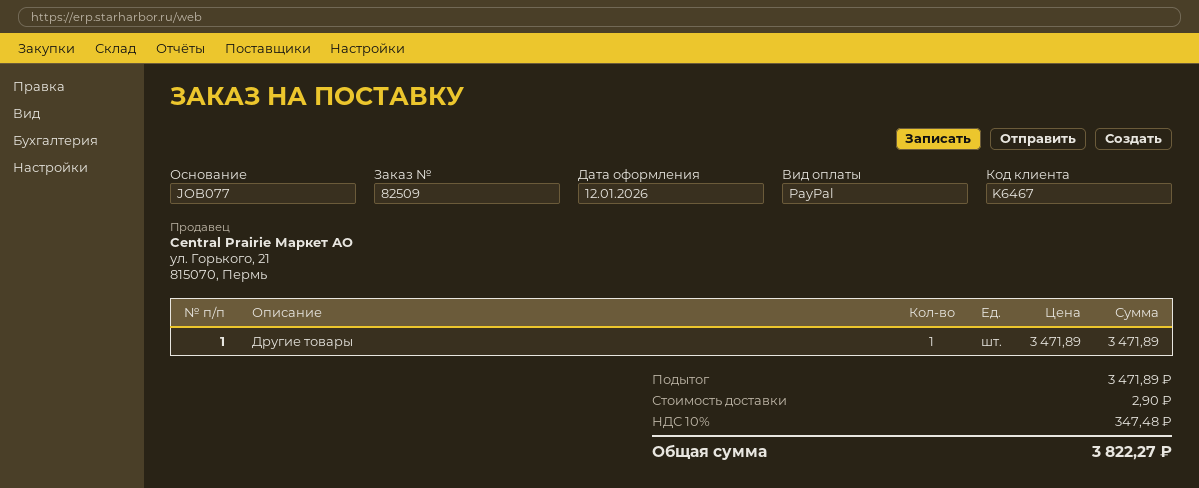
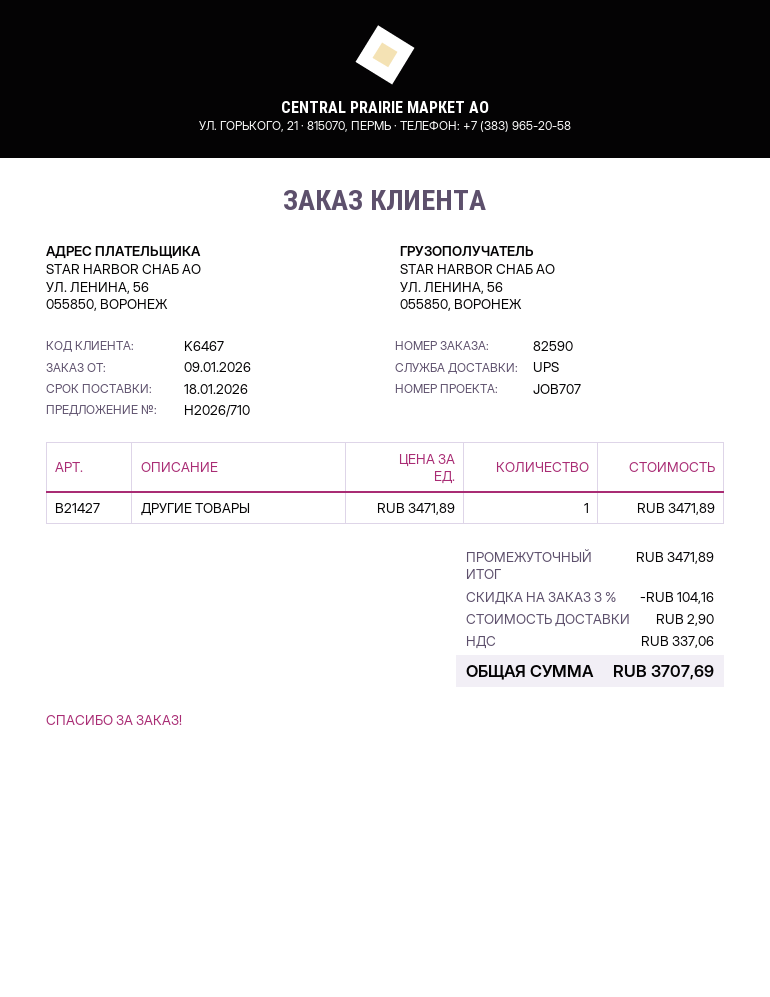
order number: 82509 -> 82590
order date: 2026-01-12 -> 2026-01-09
reference: JOB077 -> JOB707
discount: none -> 3% = 104.16
tax: 347.48 -> 337.06
total: 3822.27 -> 3707.69

